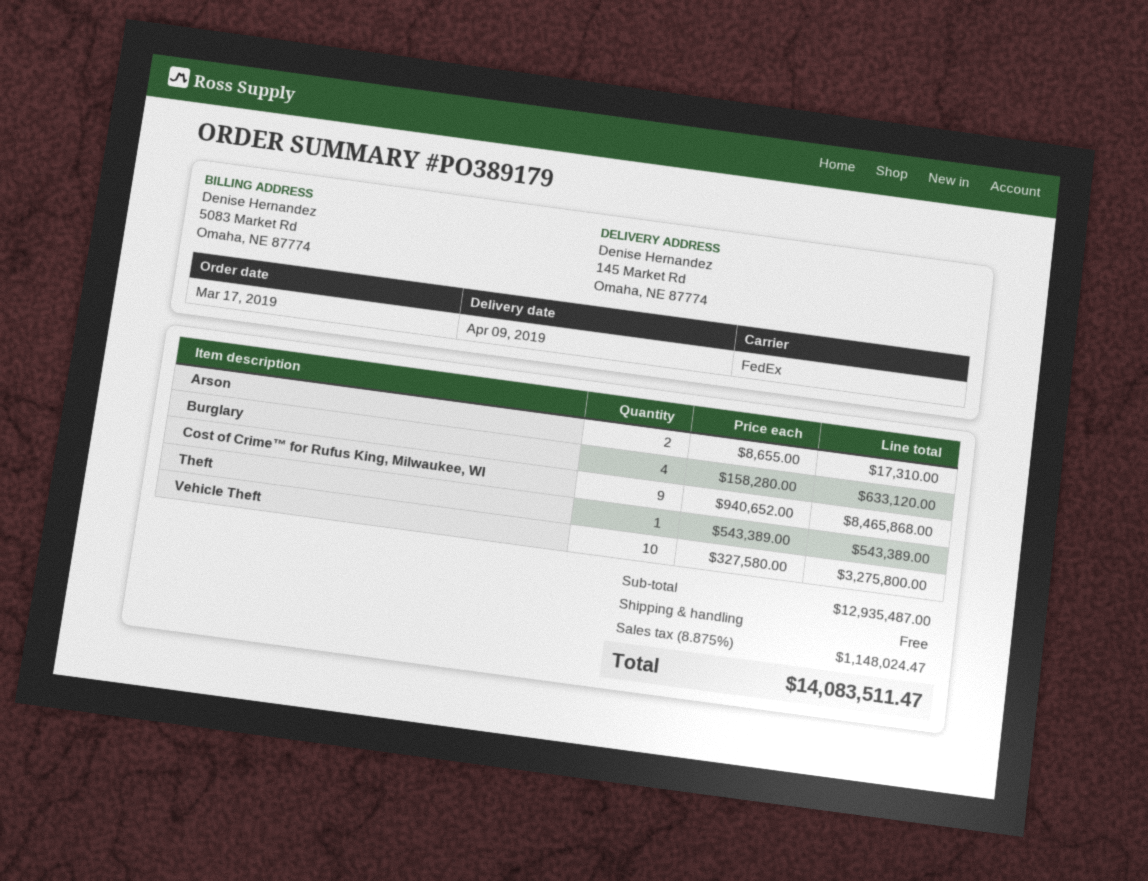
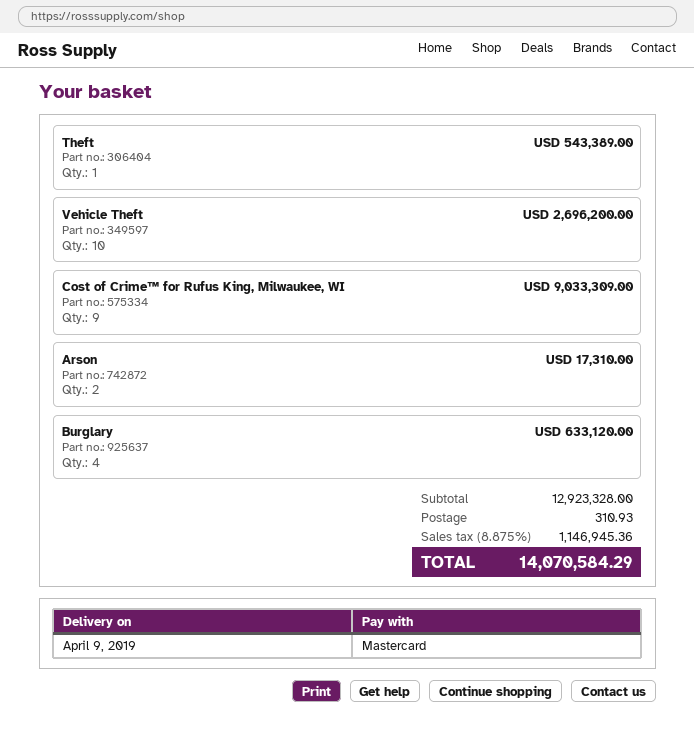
Cost of Crime™ for Rufus King, Milwaukee, WI: 9 for 8465868.00 -> 9 for 9033309.00
Vehicle Theft: 10 for 3275800.00 -> 10 for 2696200.00
subtotal: 12935487.00 -> 12923328.00
shipping: 0.00 -> 310.93
tax: 8.875% = 1148024.47 -> 8.875% = 1146945.36
total: 14083511.47 -> 14070584.29

